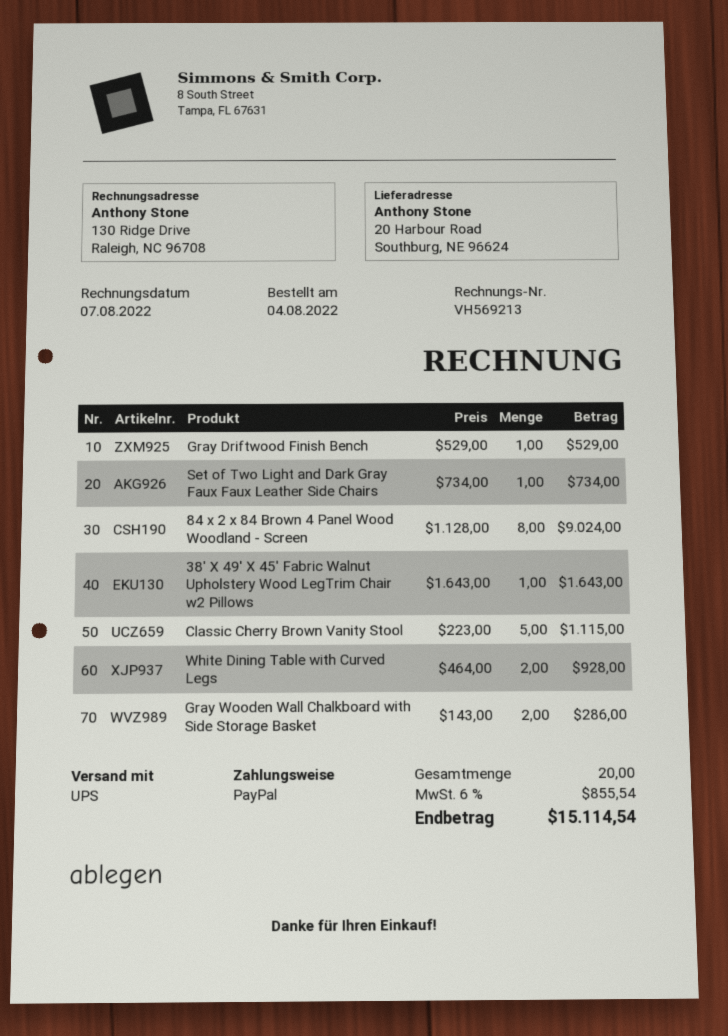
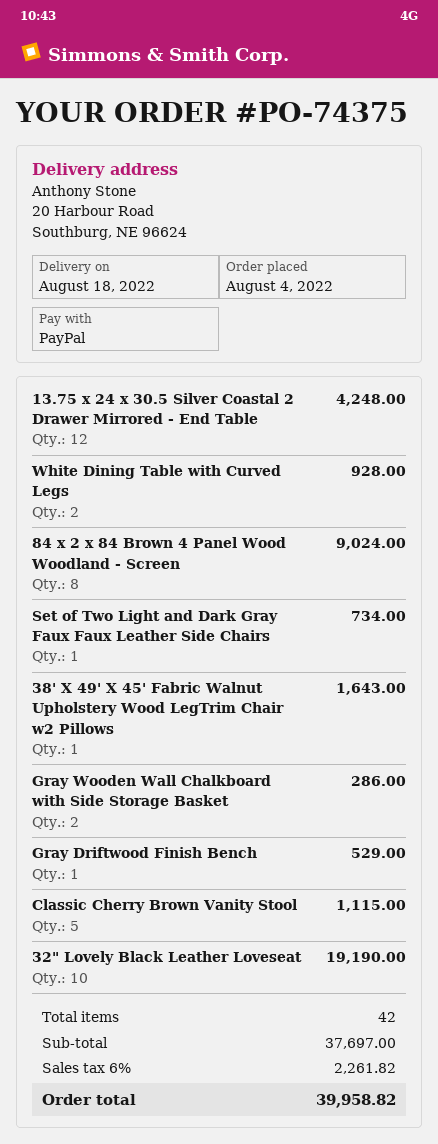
13.75 x 24 x 30.5 Silver Coastal 2 Drawer Mirrored - End Table: none -> 12 for 4248.00
32" Lovely Black Leather Loveseat: none -> 10 for 19190.00
total quantity: 20 -> 42
tax: 6% = 855.54 -> 6% = 2261.82
total: 15114.54 -> 39958.82

